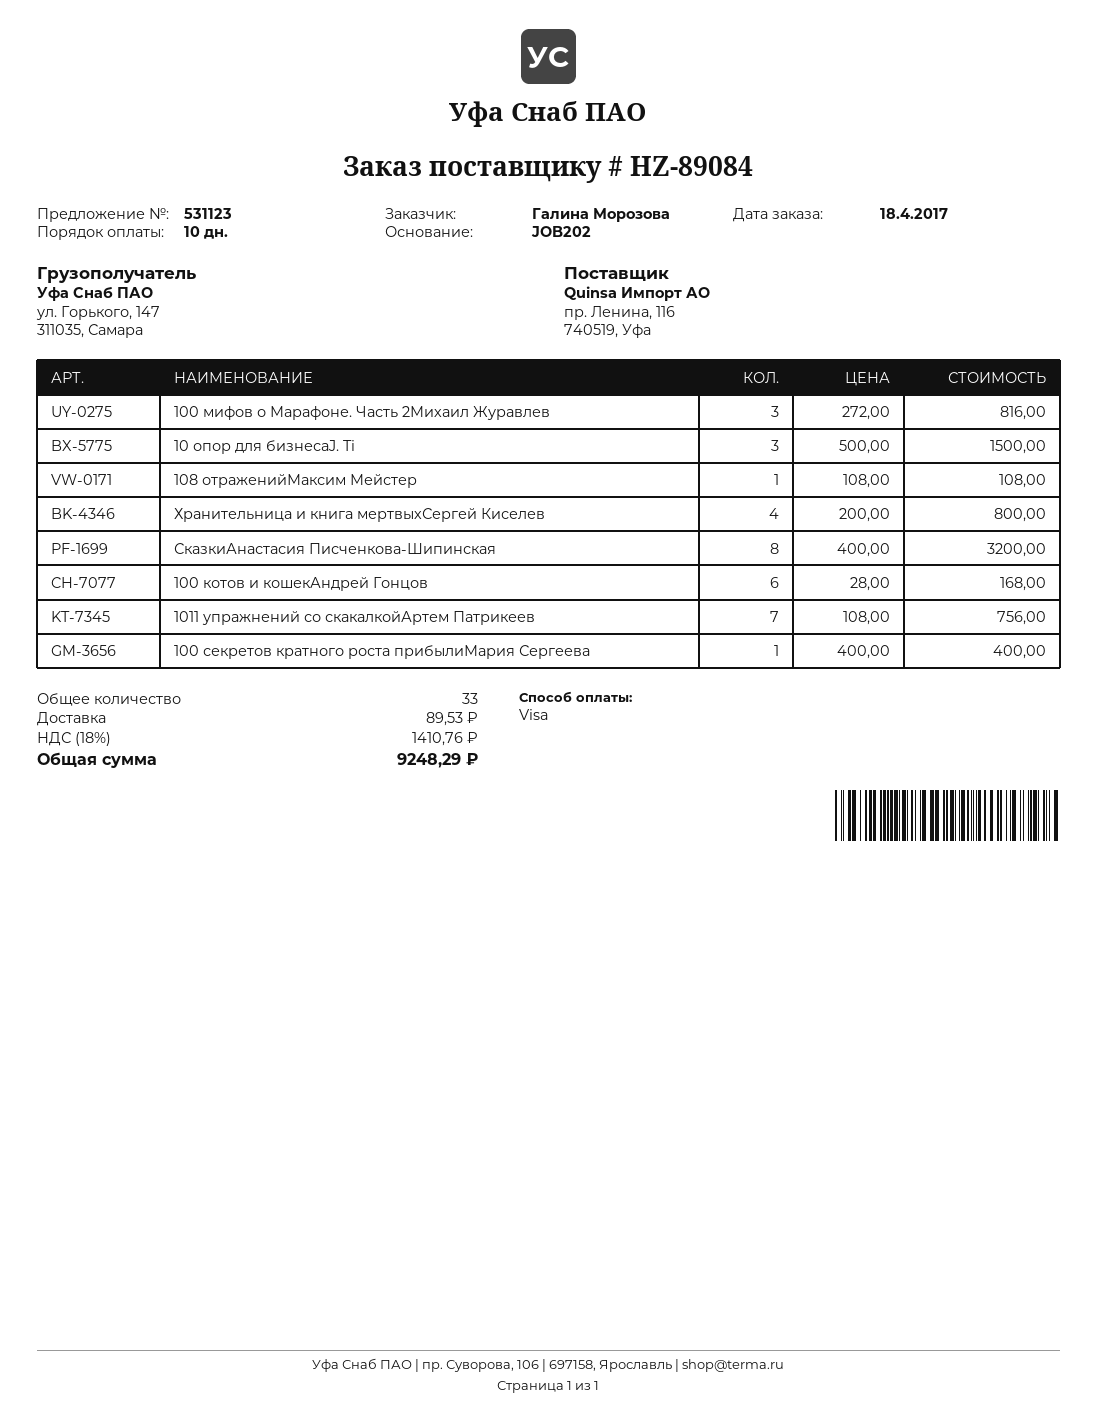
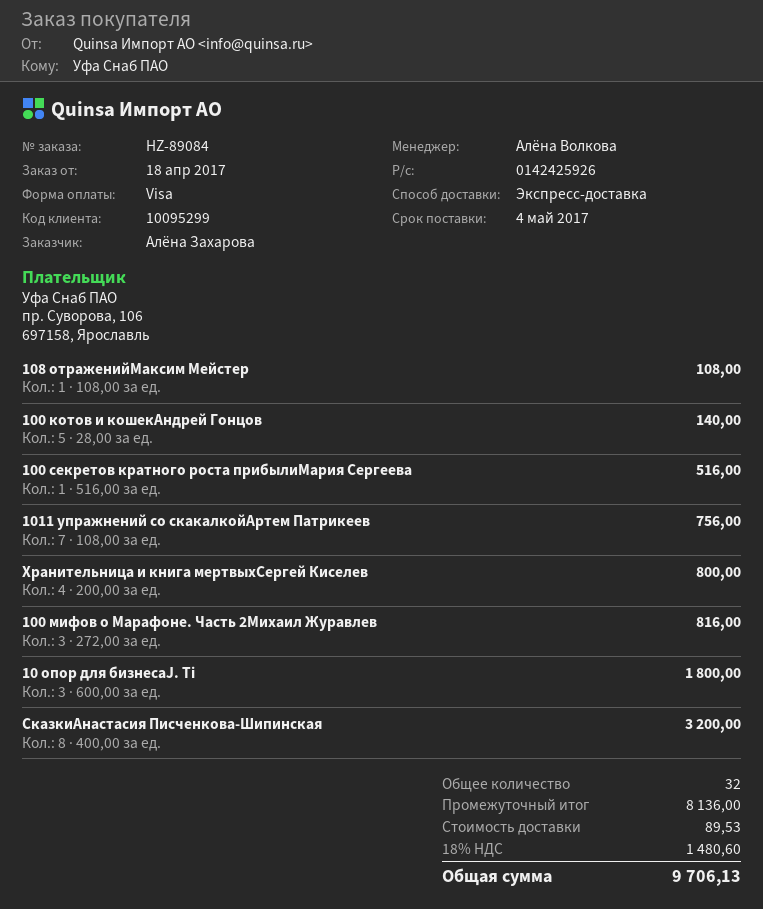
ordered by: Галина Морозова -> Алёна Захарова
10 опор для бизнесаJ. Ti: 3 x 500.00 = 1500.00 -> 3 x 600.00 = 1800.00
100 котов и кошекАндрей Гонцов: 6 x 28.00 = 168.00 -> 5 x 28.00 = 140.00
100 секретов кратного роста прибылиМария Сергеева: 1 x 400.00 = 400.00 -> 1 x 516.00 = 516.00
total quantity: 33 -> 32
tax: 18% = 1410.76 -> 18% = 1480.60
total: 9248.29 -> 9706.13

